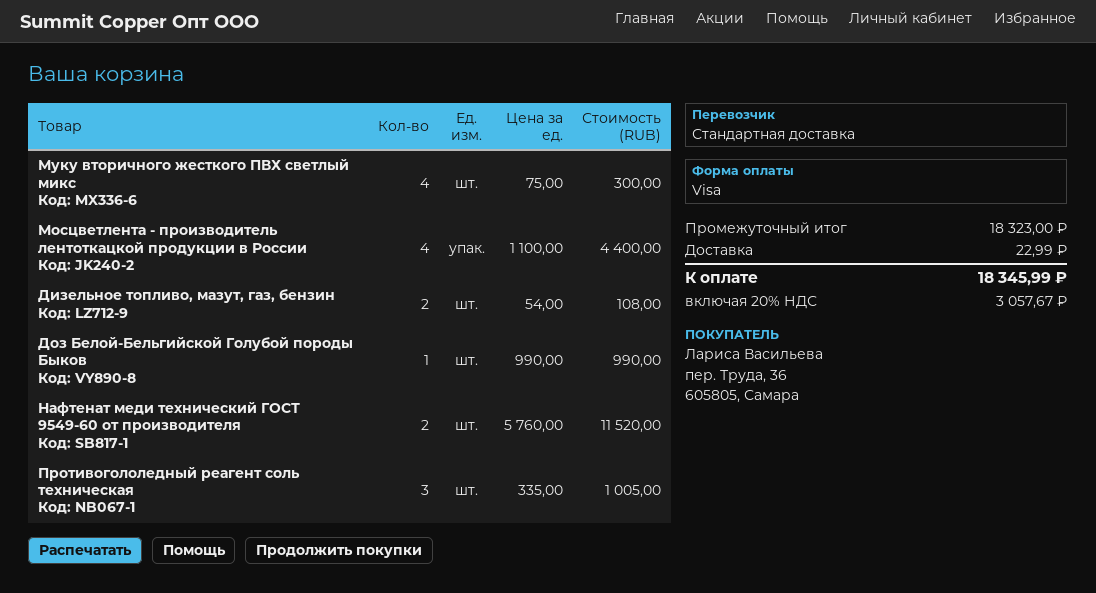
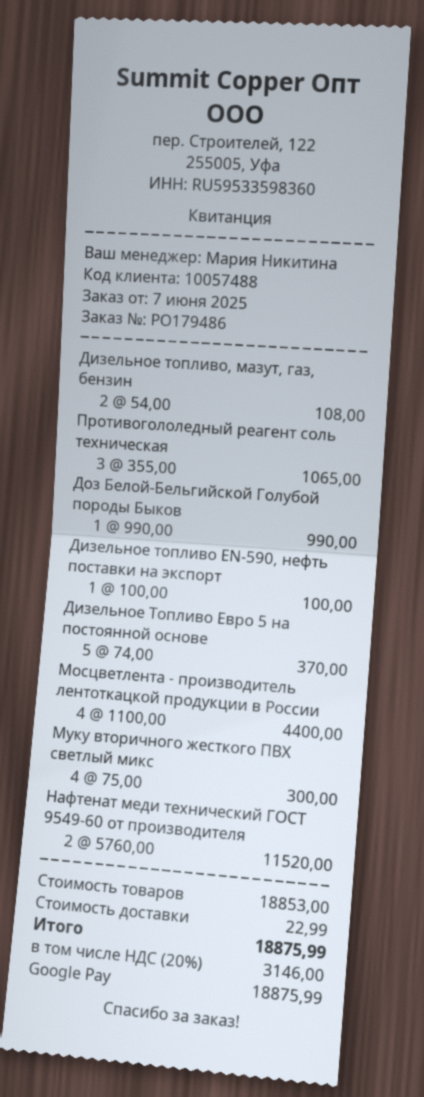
payment method: Visa -> Google Pay
Противогололедный реагент соль техническая: 3 x 335.00 = 1005.00 -> 3 x 355.00 = 1065.00
Дизельное топливо EN-590, нефть поставки на экспорт: none -> 1 x 100.00 = 100.00
Дизельное Топливо Евро 5 на постоянной основе: none -> 5 x 74.00 = 370.00
subtotal: 18323.00 -> 18853.00
tax: 20% = 3057.67 -> 20% = 3146.00
total: 18345.99 -> 18875.99

